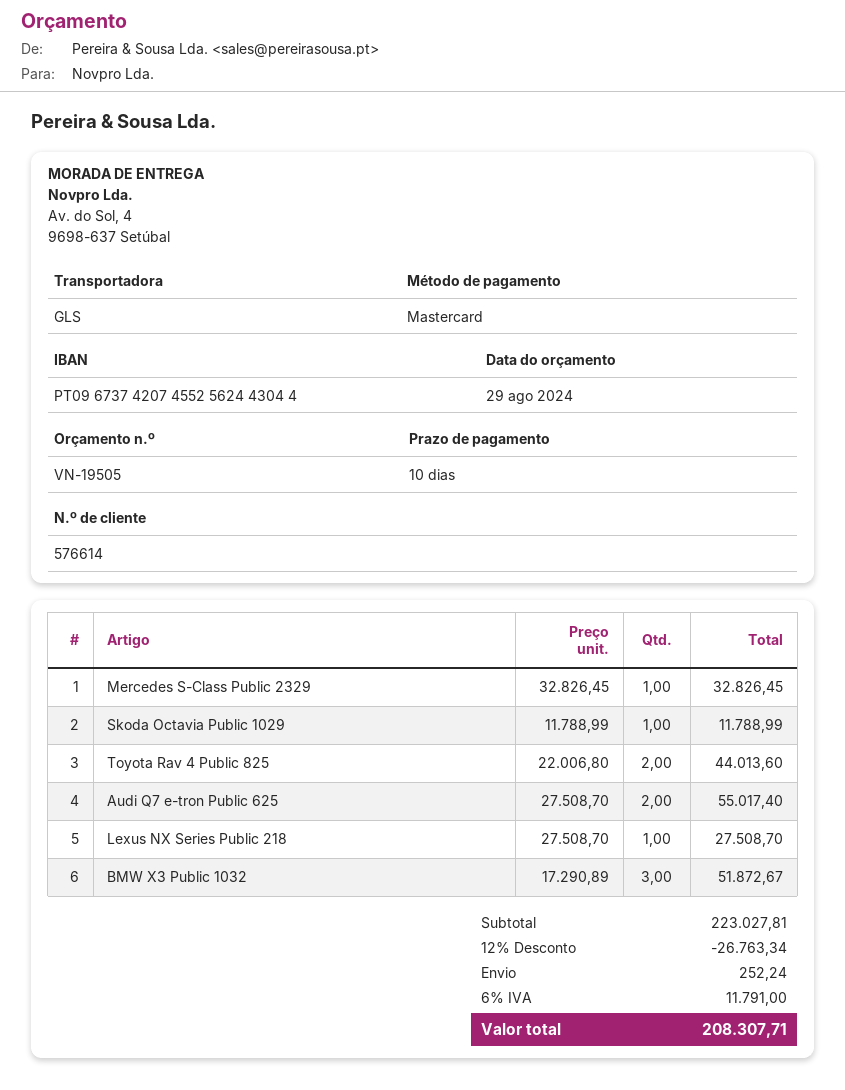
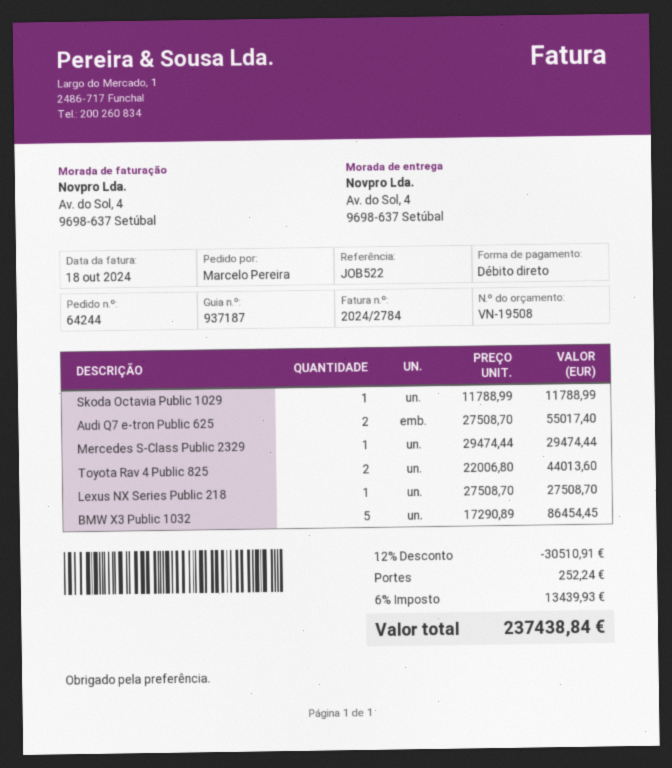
quote number: VN-19505 -> VN-19508
payment method: Mastercard -> direct debit
Mercedes S-Class Public 2329: 1 x 32826.45 = 32826.45 -> 1 x 29474.44 = 29474.44
BMW X3 Public 1032: 3 x 17290.89 = 51872.67 -> 5 x 17290.89 = 86454.45
discount: 12% = 26763.34 -> 12% = 30510.91
tax: 6% = 11791.00 -> 6% = 13439.93
total: 208307.71 -> 237438.84

